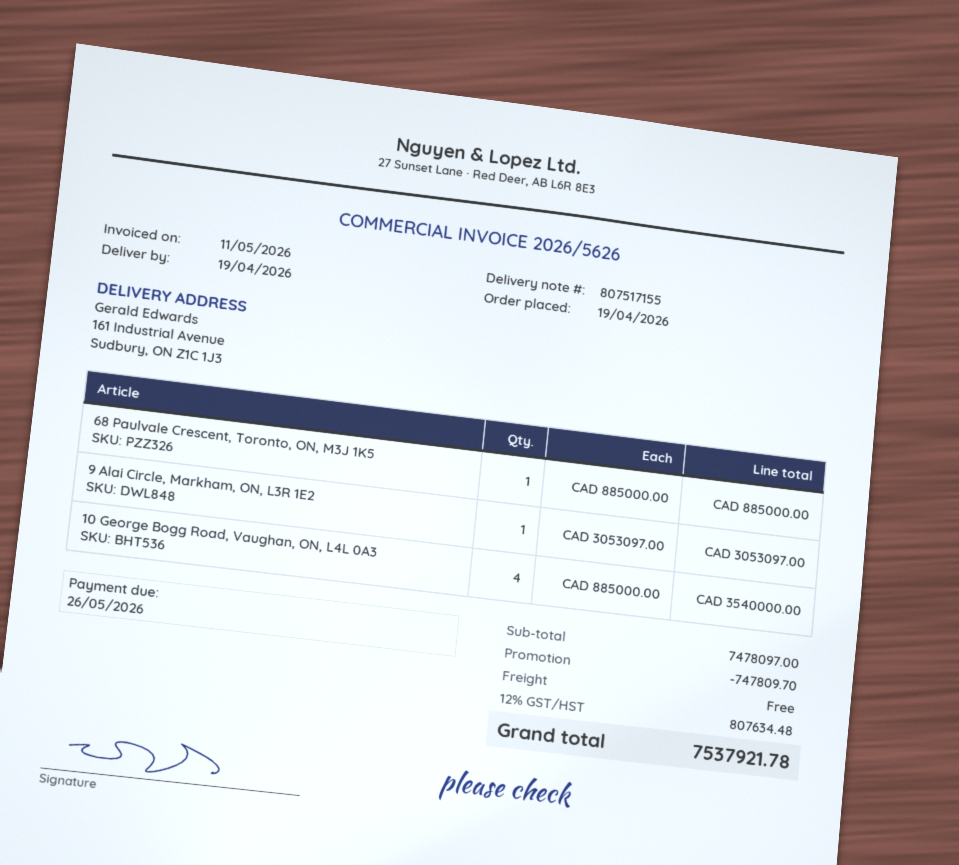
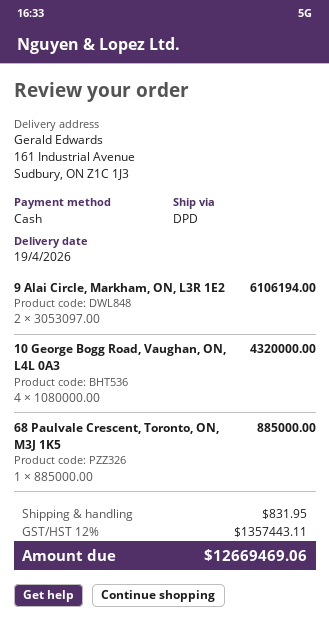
9 Alai Circle, Markham, ON, L3R 1E2: 1 x 3053097.00 = 3053097.00 -> 2 x 3053097.00 = 6106194.00
10 George Bogg Road, Vaughan, ON, L4L 0A3: 4 x 885000.00 = 3540000.00 -> 4 x 1080000.00 = 4320000.00
discount: 747809.70 -> none
shipping: 0.00 -> 831.95
tax: 12% = 807634.48 -> 12% = 1357443.11
total: 7537921.78 -> 12669469.06

